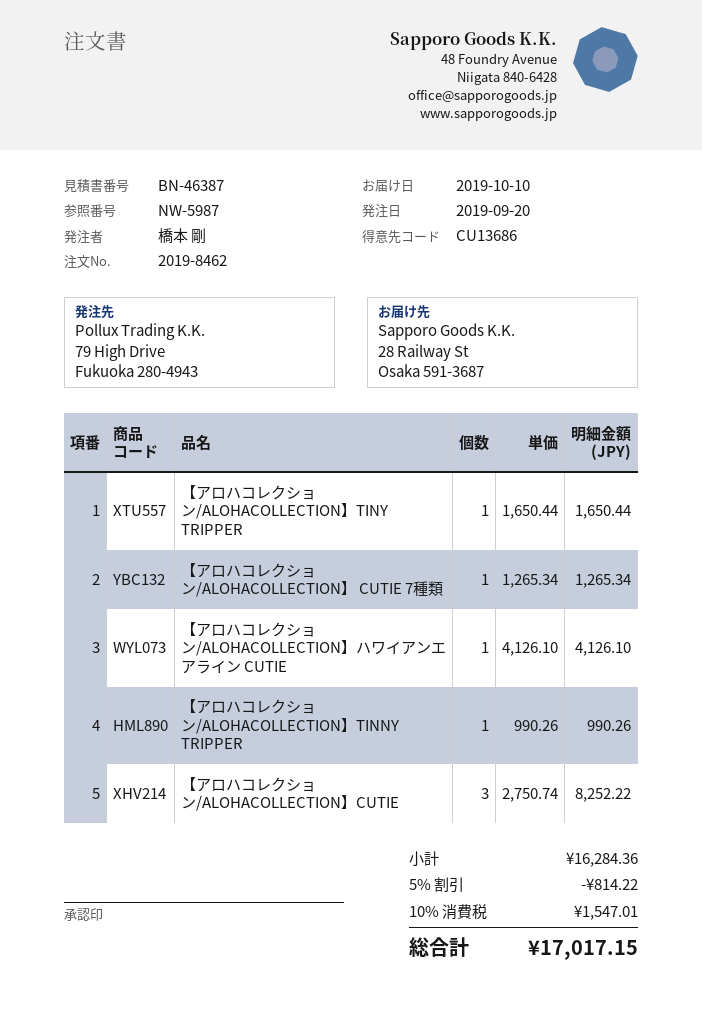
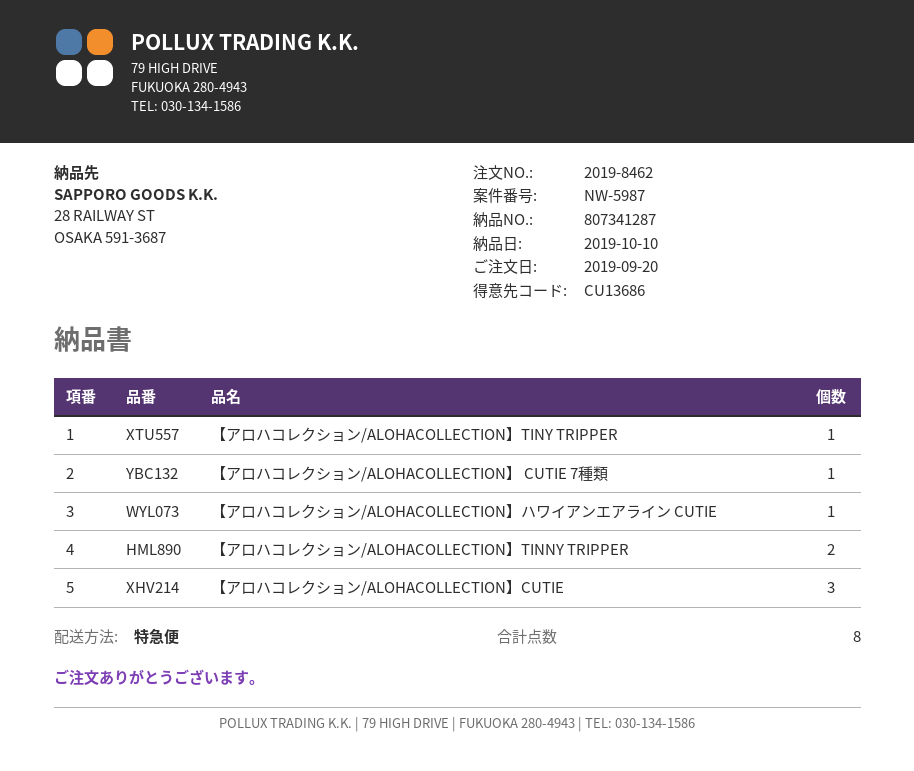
【アロハコレクション/ALOHACOLLECTION】TINNY TRIPPER: 1 -> 2

